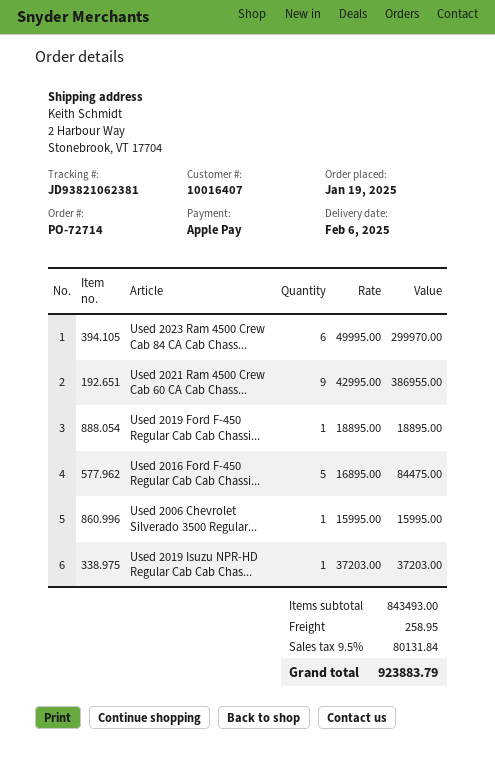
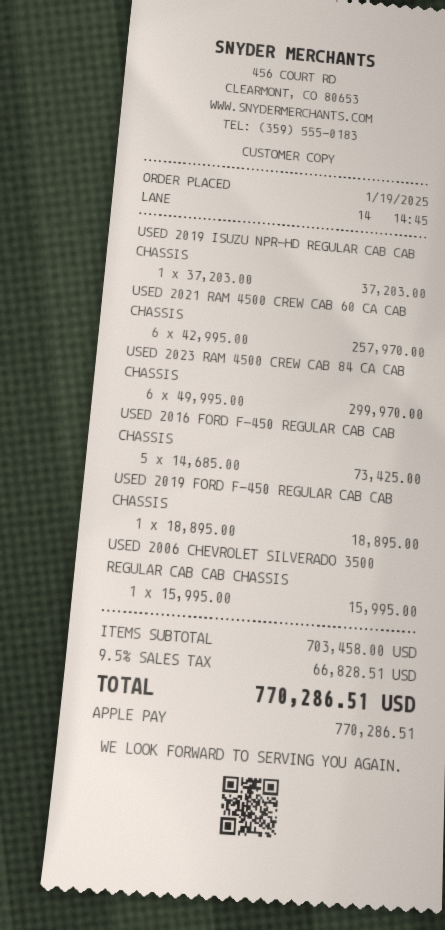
Used 2021 Ram 4500 Crew Cab 60 CA Cab Chass...: 9 x 42995.00 = 386955.00 -> 6 x 42995.00 = 257970.00
Used 2016 Ford F-450 Regular Cab Cab Chassi...: 5 x 16895.00 = 84475.00 -> 5 x 14685.00 = 73425.00
subtotal: 843493.00 -> 703458.00
shipping: 258.95 -> none
tax: 9.5% = 80131.84 -> 9.5% = 66828.51
total: 923883.79 -> 770286.51

